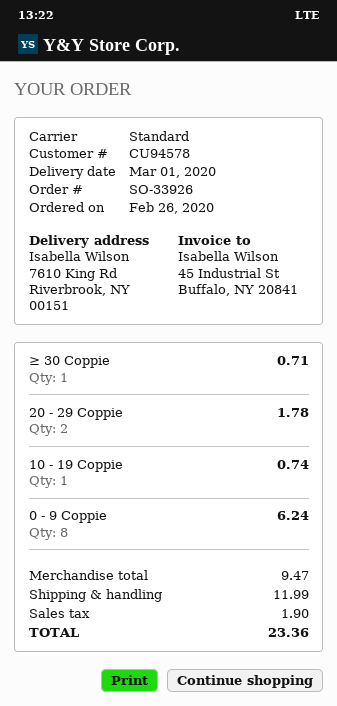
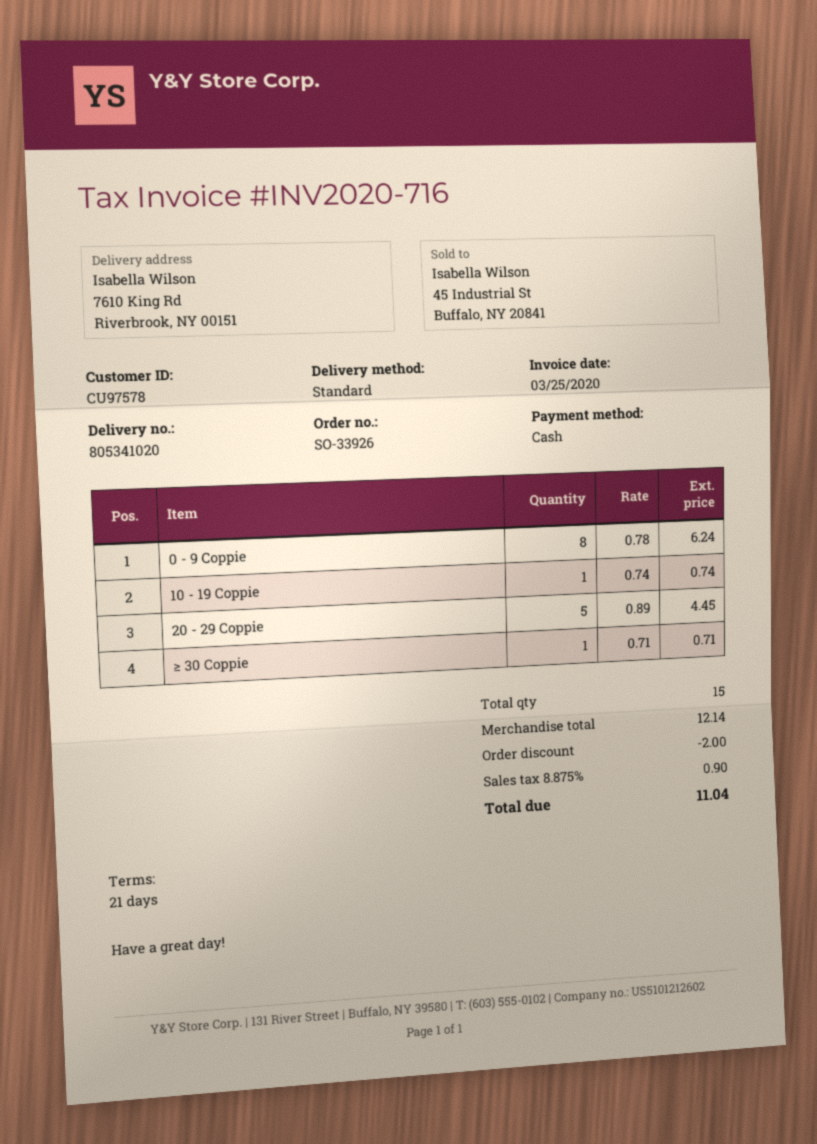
customer number: CU94578 -> CU97578
20 - 29 Coppie: 2 for 1.78 -> 5 for 4.45
subtotal: 9.47 -> 12.14
discount: none -> 2.00
shipping: 11.99 -> none
tax: 1.90 -> 0.90
total: 23.36 -> 11.04

